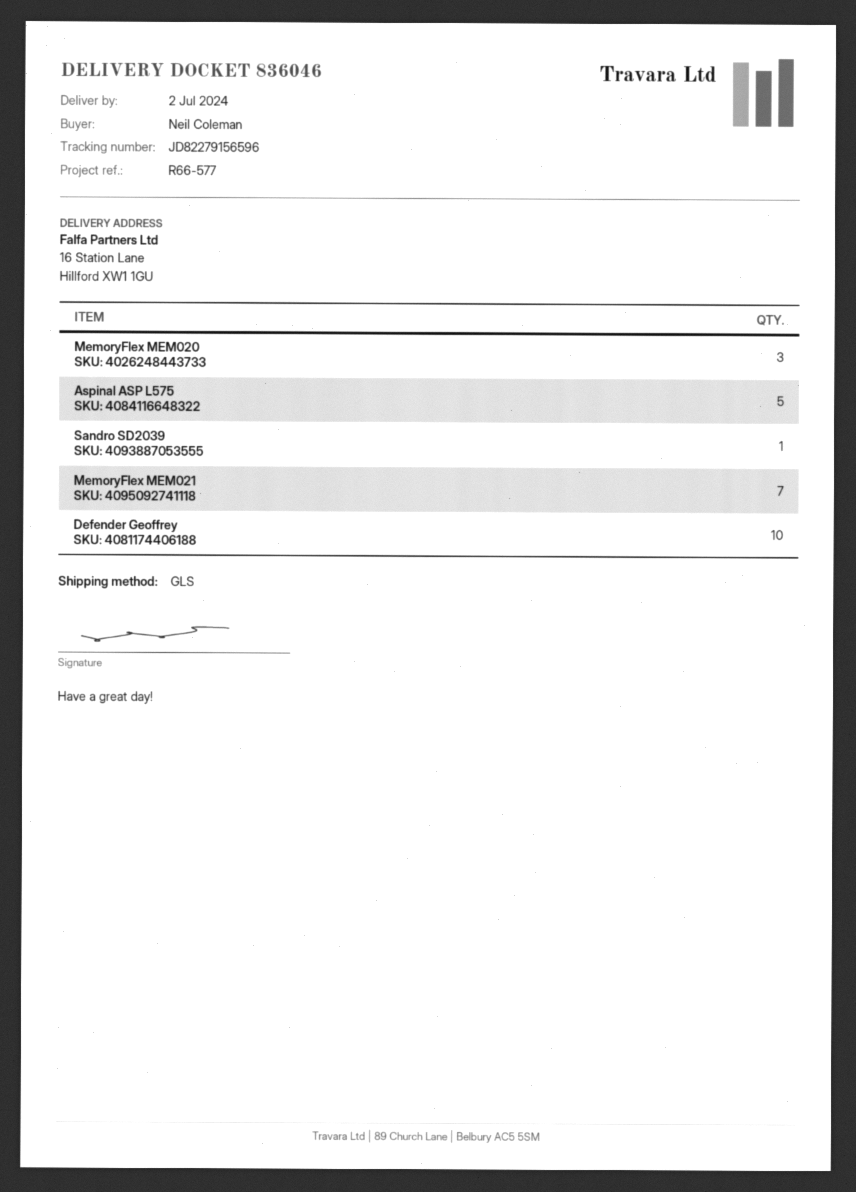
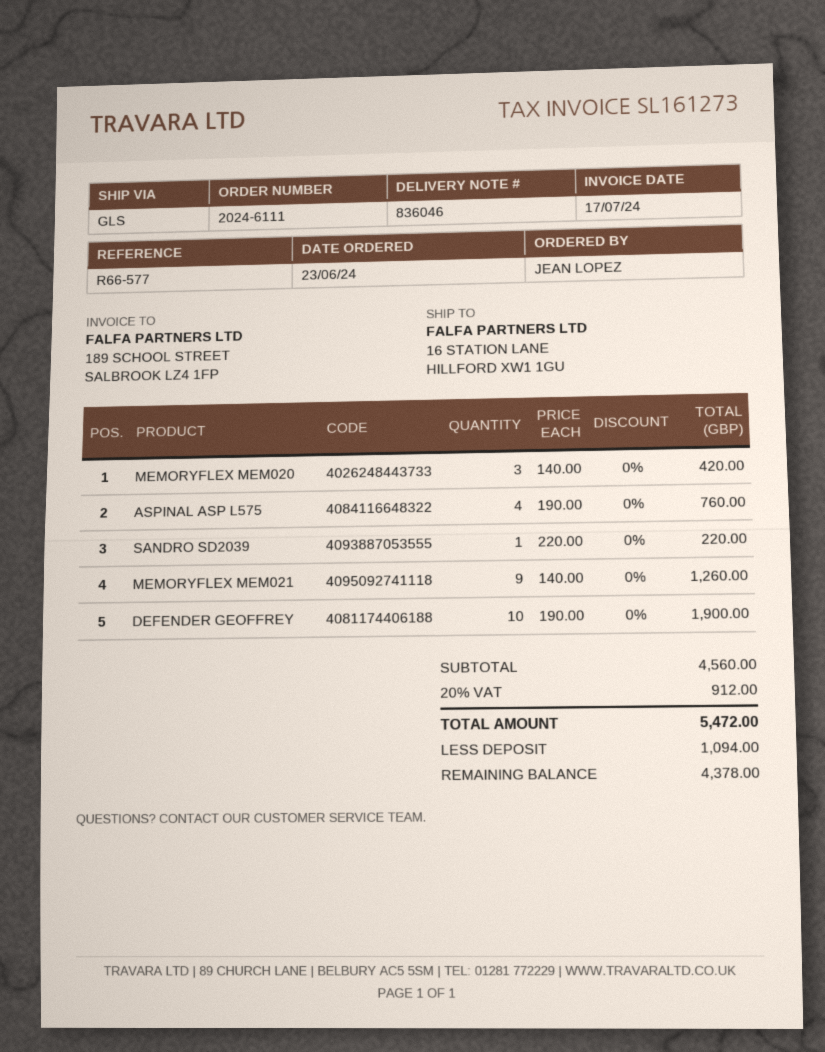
ordered by: Neil Coleman -> JEAN LOPEZ
Aspinal ASP L575: 5 -> 4
MemoryFlex MEM021: 7 -> 9

